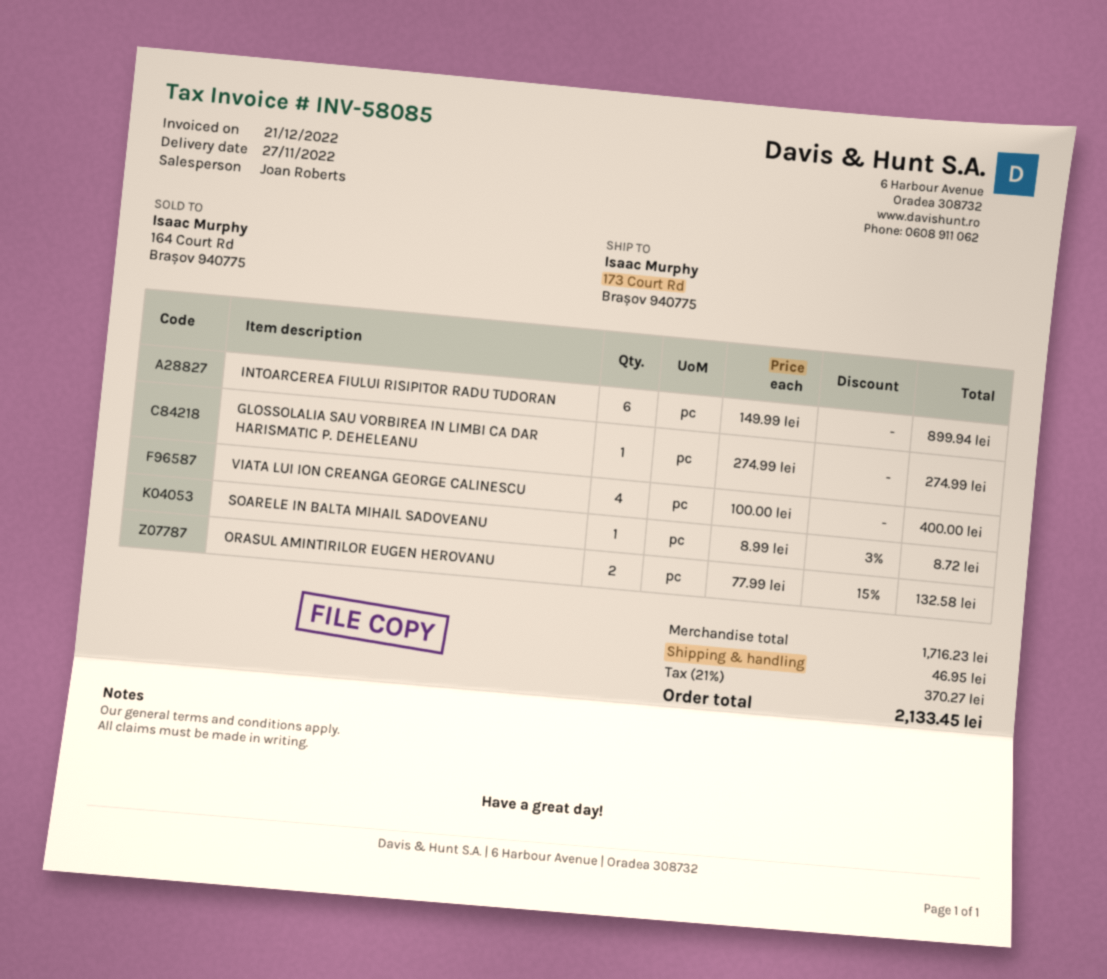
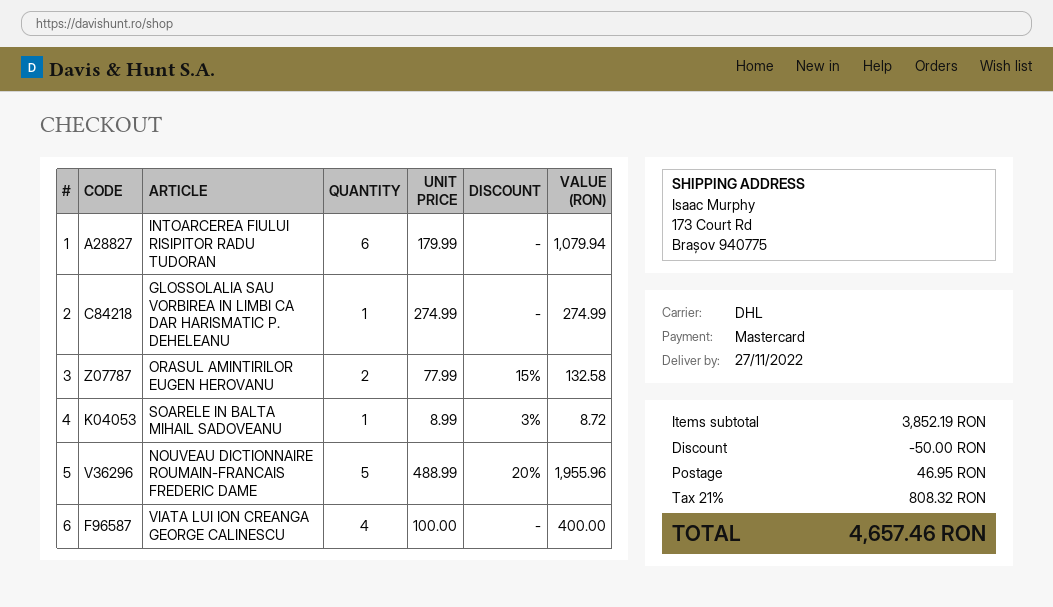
INTOARCEREA FIULUI RISIPITOR RADU TUDORAN: 6 x 149.99 = 899.94 -> 6 x 179.99 = 1079.94
NOUVEAU DICTIONNAIRE ROUMAIN-FRANCAIS FREDERIC DAME: none -> 5 x 488.99 - 20% = 1955.96
subtotal: 1716.23 -> 3852.19
discount: none -> 50.00
tax: 21% = 370.27 -> 21% = 808.32
total: 2133.45 -> 4657.46

